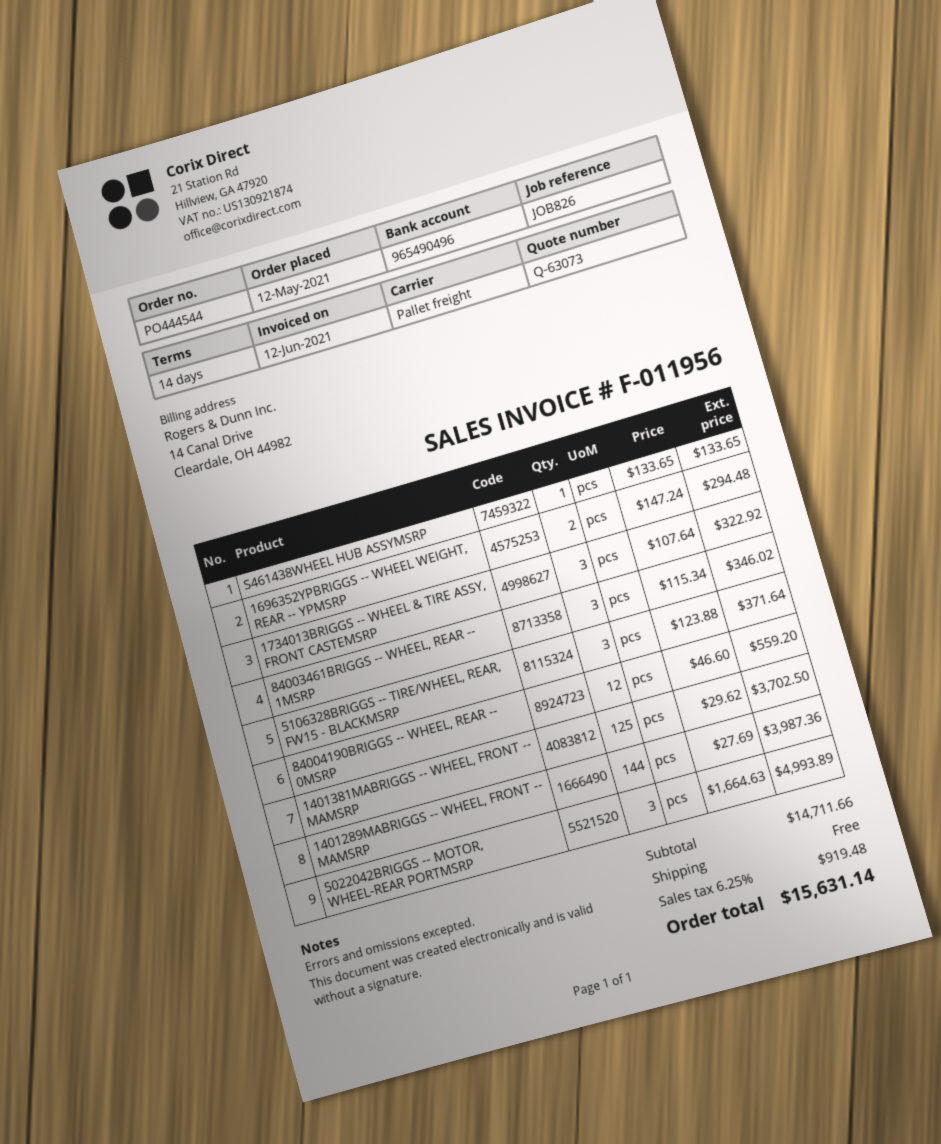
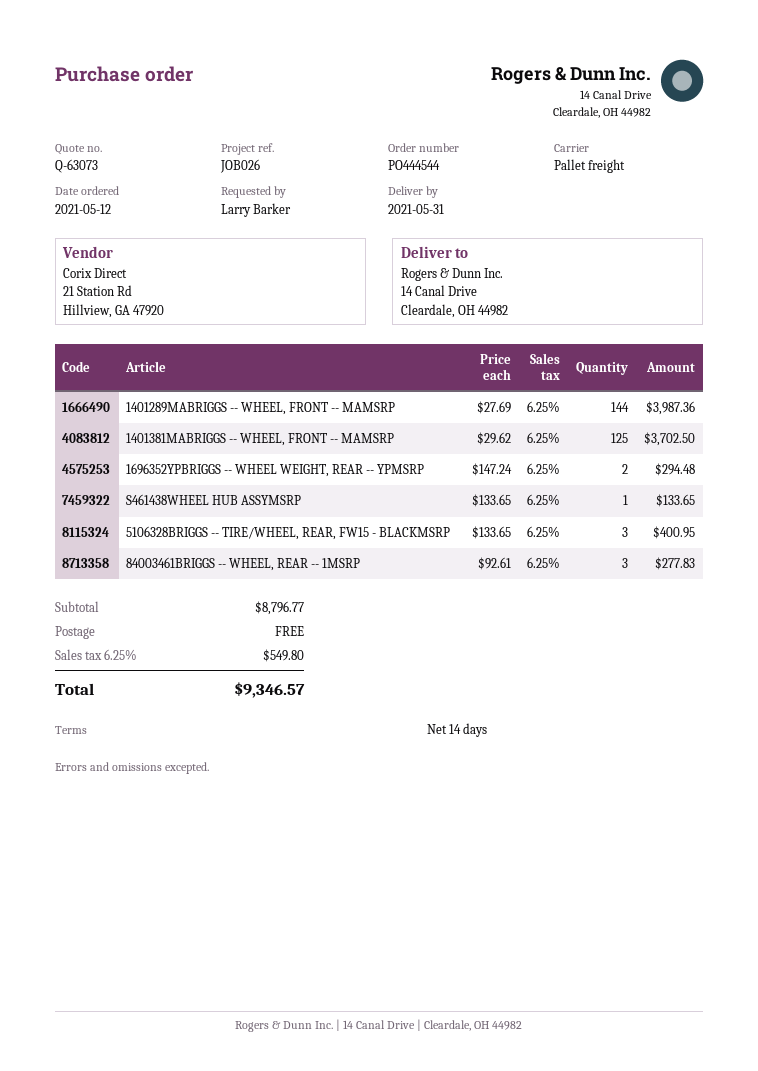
reference: JOB826 -> JOB026
1734013BRIGGS -- WHEEL & TIRE ASSY, FRONT CASTEMSRP: 3 x 107.64 = 322.92 -> none
84003461BRIGGS -- WHEEL, REAR -- 1MSRP: 3 x 115.34 = 346.02 -> 3 x 92.61 = 277.83
5106328BRIGGS -- TIRE/WHEEL, REAR, FW15 - BLACKMSRP: 3 x 123.88 = 371.64 -> 3 x 133.65 = 400.95
84004190BRIGGS -- WHEEL, REAR -- 0MSRP: 12 x 46.60 = 559.20 -> none
5022042BRIGGS -- MOTOR, WHEEL-REAR PORTMSRP: 3 x 1664.63 = 4993.89 -> none
subtotal: 14711.66 -> 8796.77
tax: 6.25% = 919.48 -> 6.25% = 549.80
total: 15631.14 -> 9346.57

